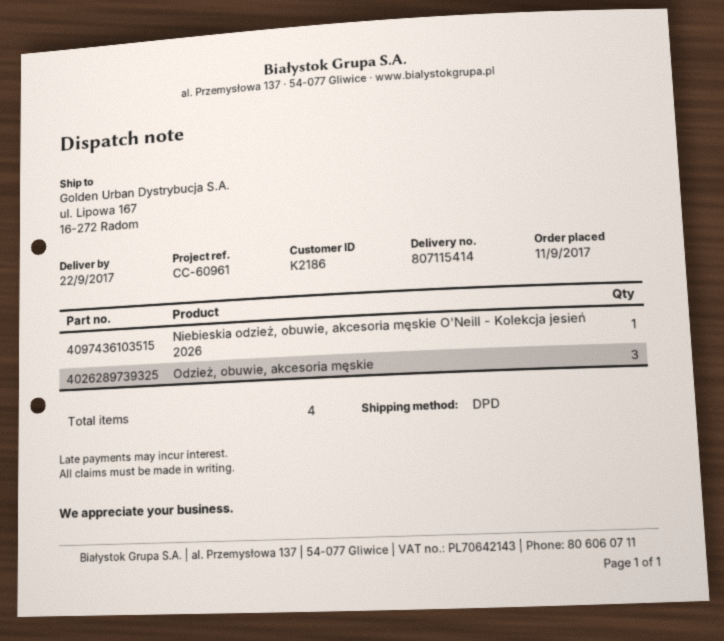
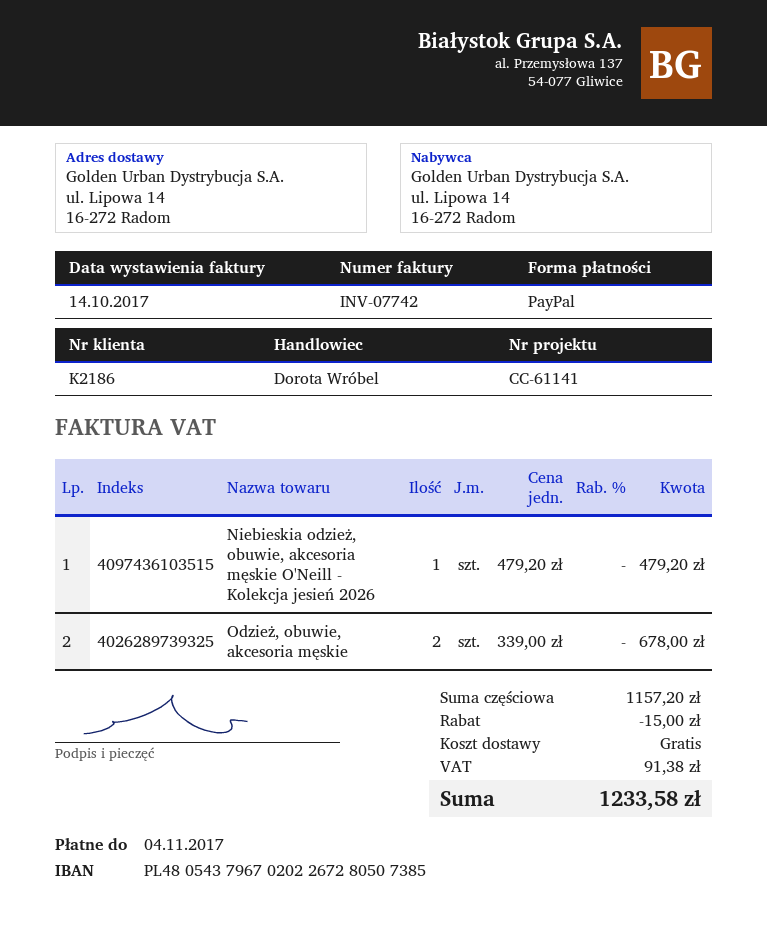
reference: CC-60961 -> CC-61141
ship to: ul. Lipowa 167, 16-272 Radom -> ul. Lipowa 14, 16-272 Radom
Odzież, obuwie, akcesoria męskie: 3 -> 2

